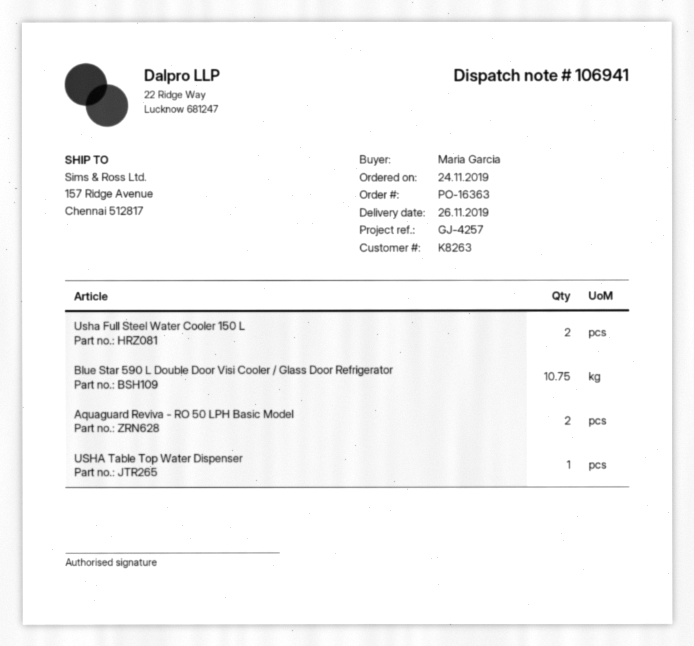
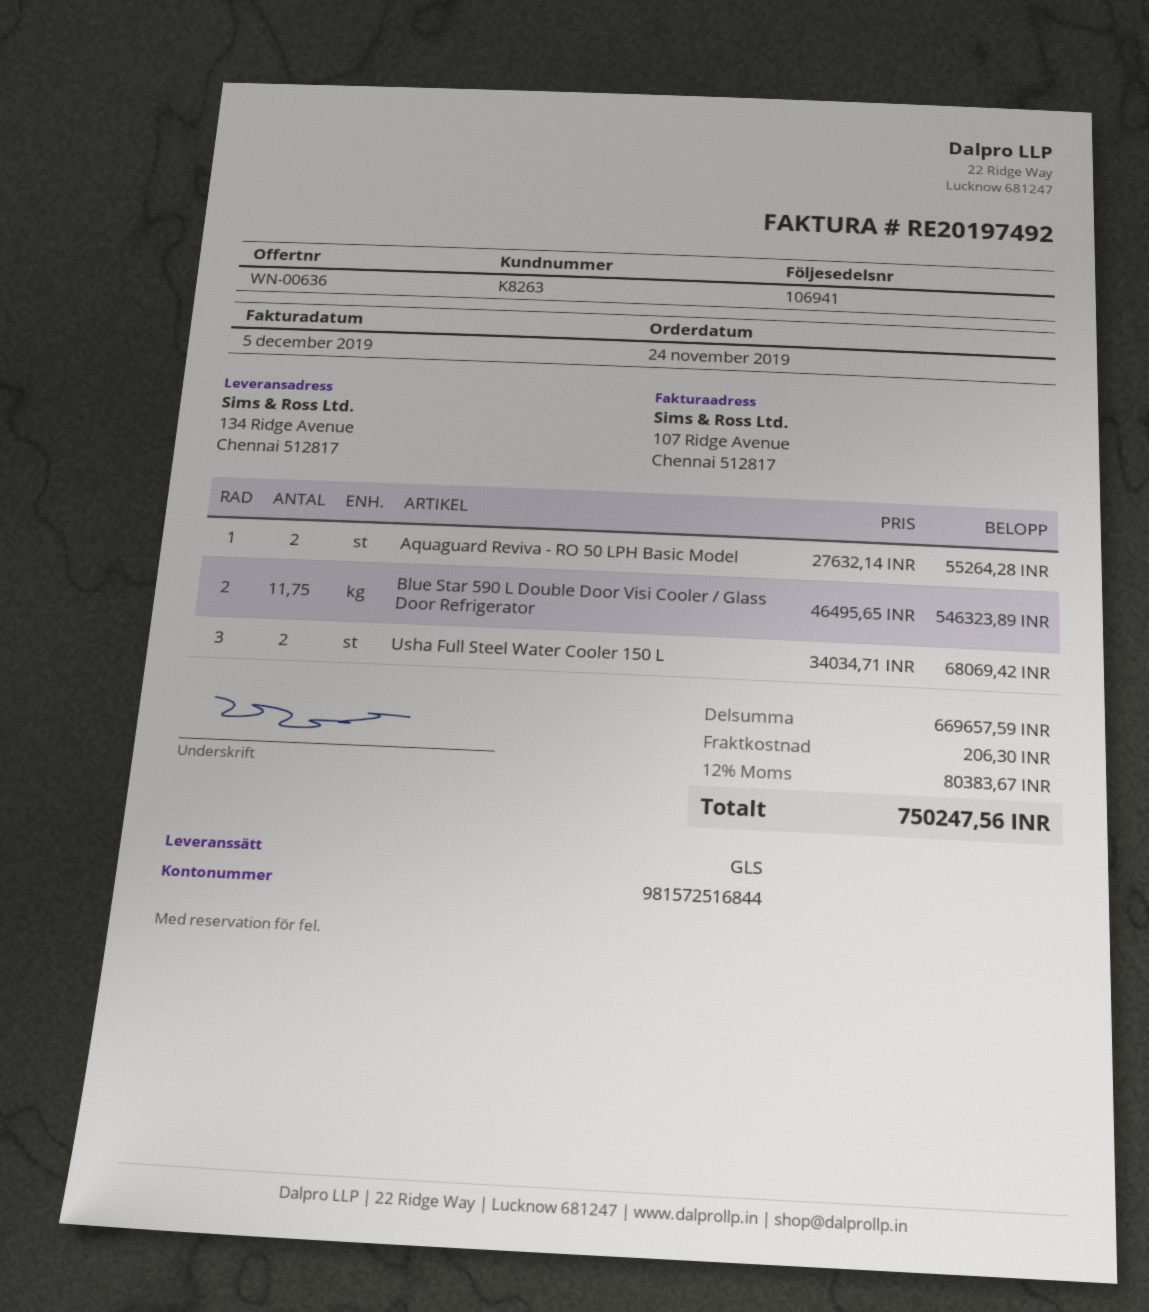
ship to: 157 Ridge Avenue, Chennai 512817 -> 134 Ridge Avenue, Chennai 512817
Blue Star 590 L Double Door Visi Cooler / Glass Door Refrigerator: 10.75 -> 11.75
USHA Table Top Water Dispenser: 1 -> none

